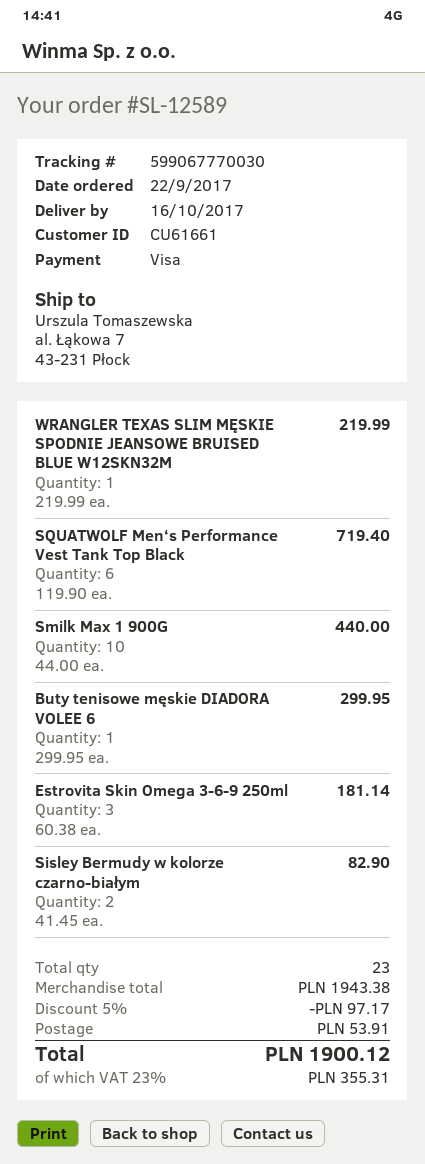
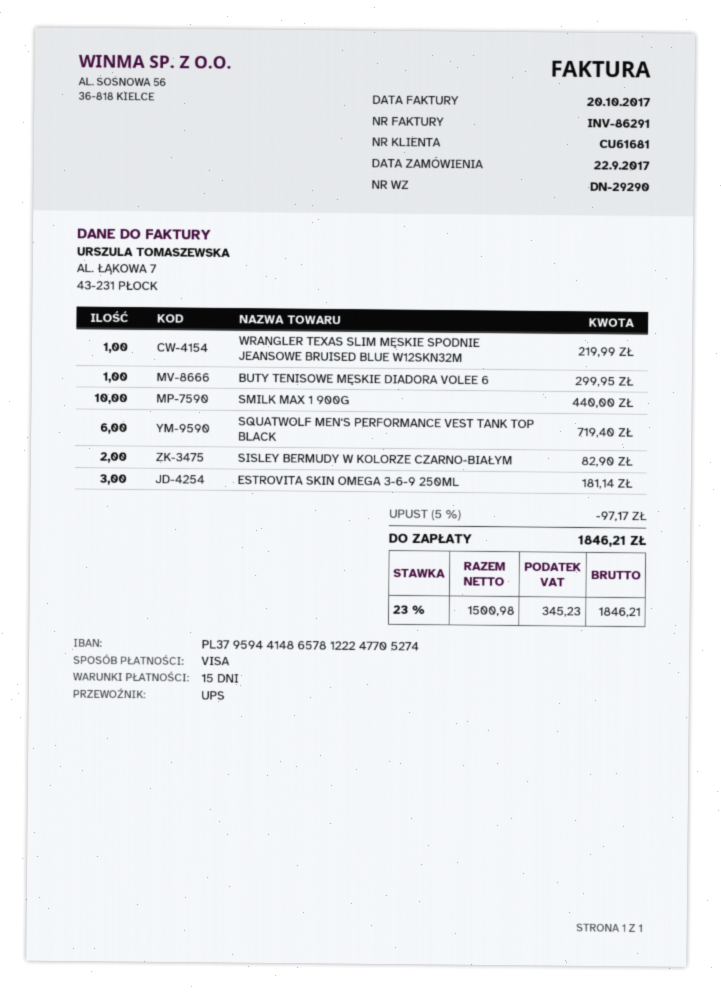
customer number: CU61661 -> CU61681
shipping: 53.91 -> none
tax: 23% = 355.31 -> 23% = 345.23
total: 1900.12 -> 1846.21

